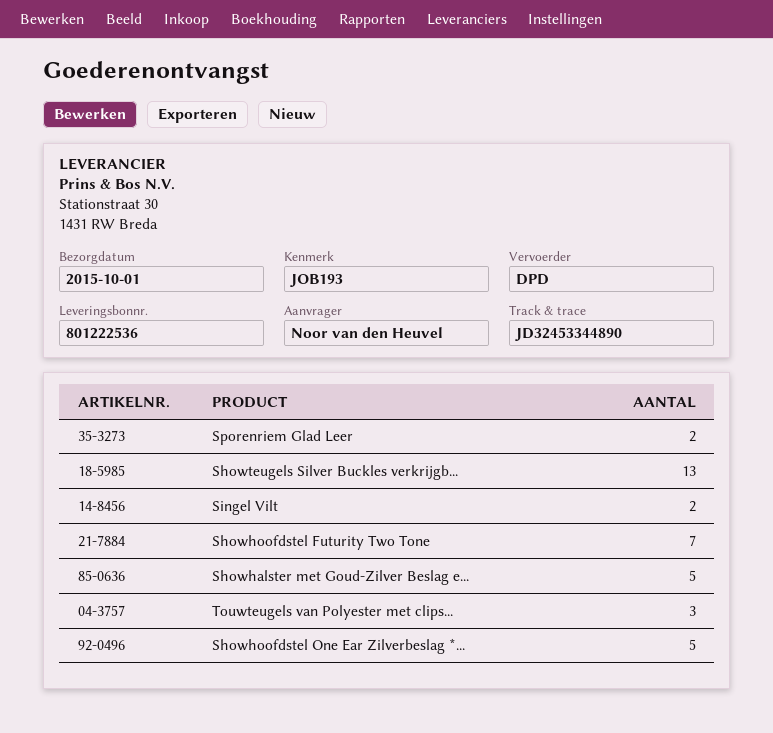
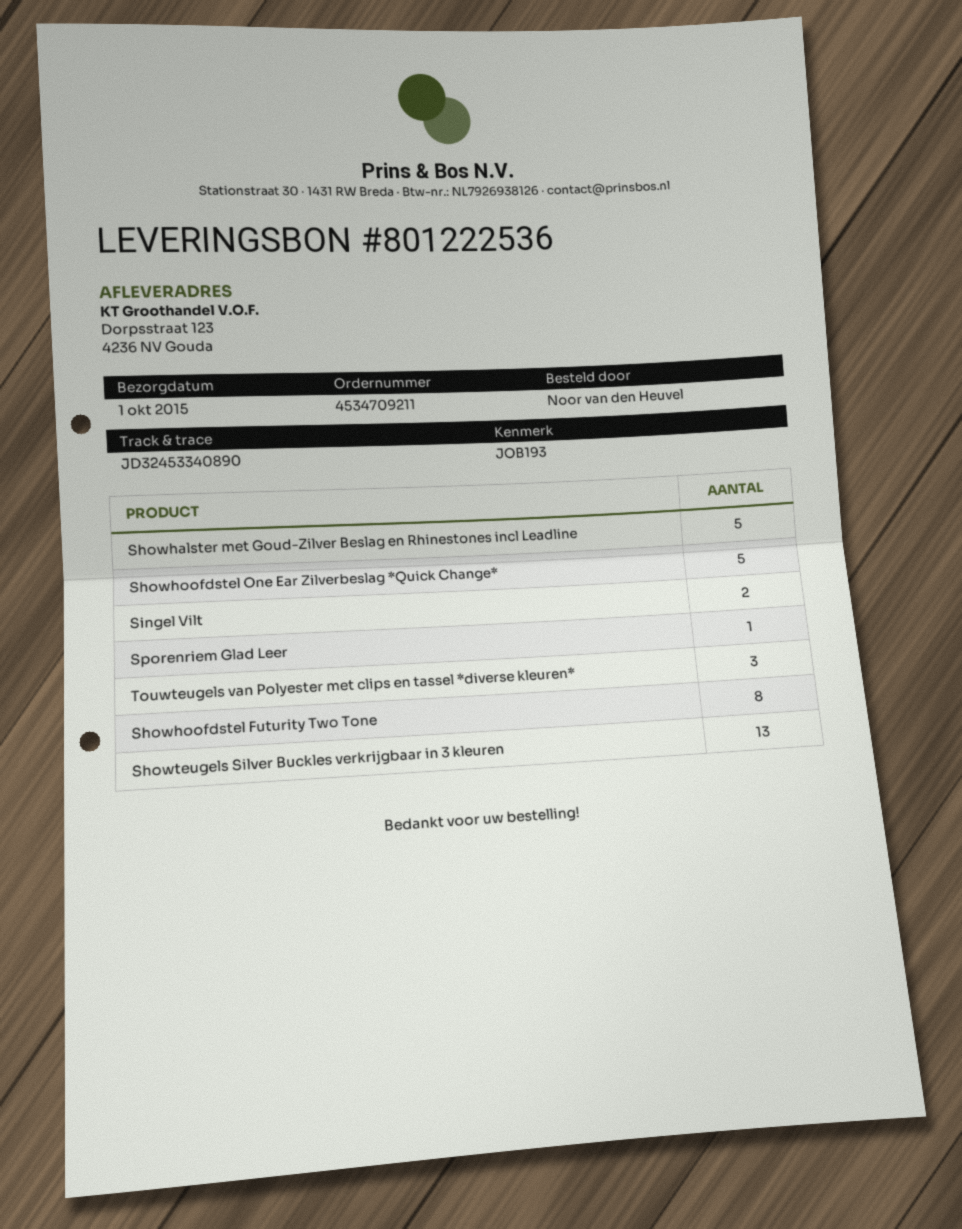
tracking number: JD32453344890 -> JD32453340890
Sporenriem Glad Leer: 2 -> 1
Showhoofdstel Futurity Two Tone: 7 -> 8

